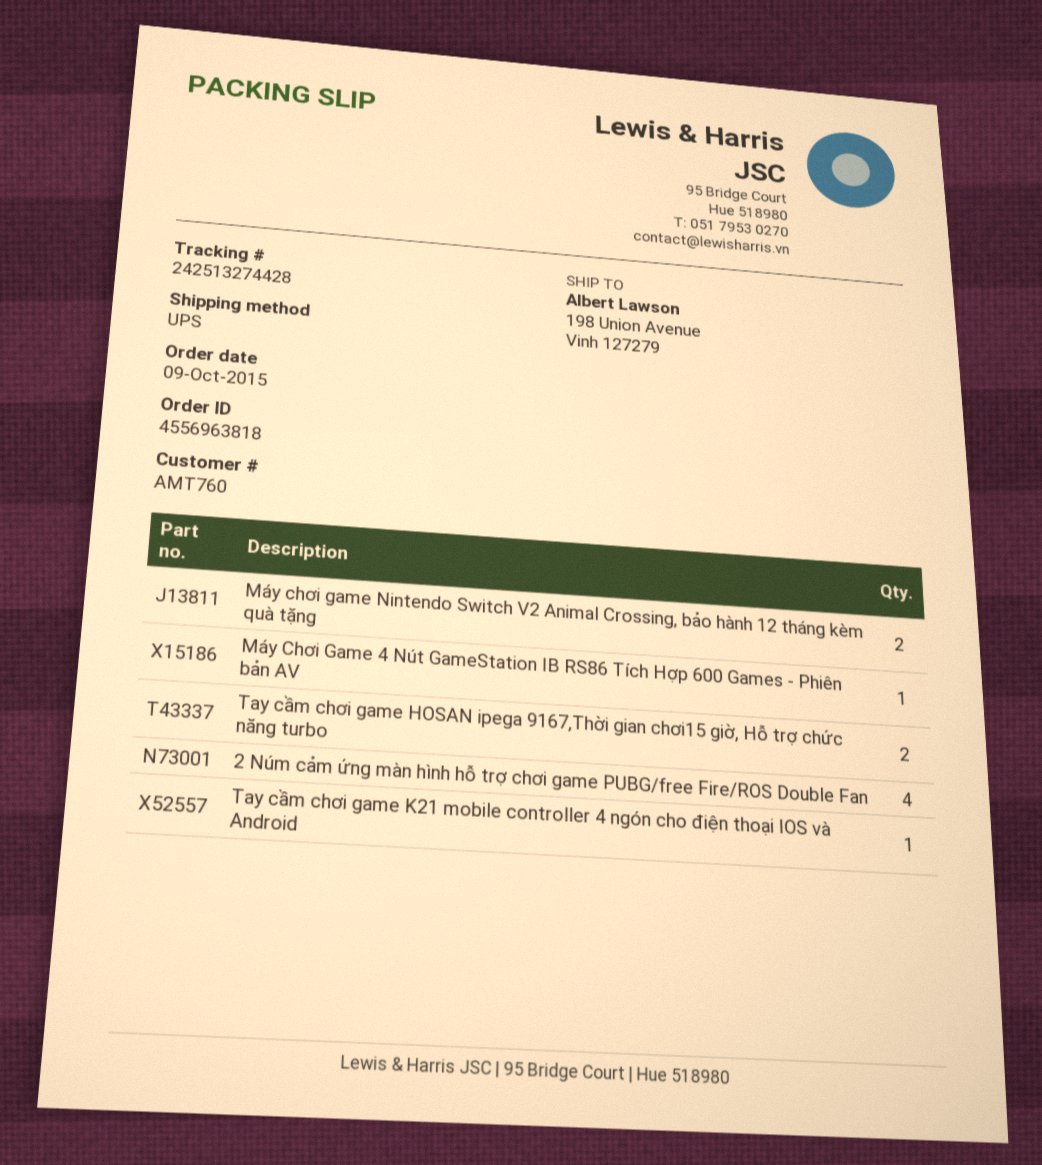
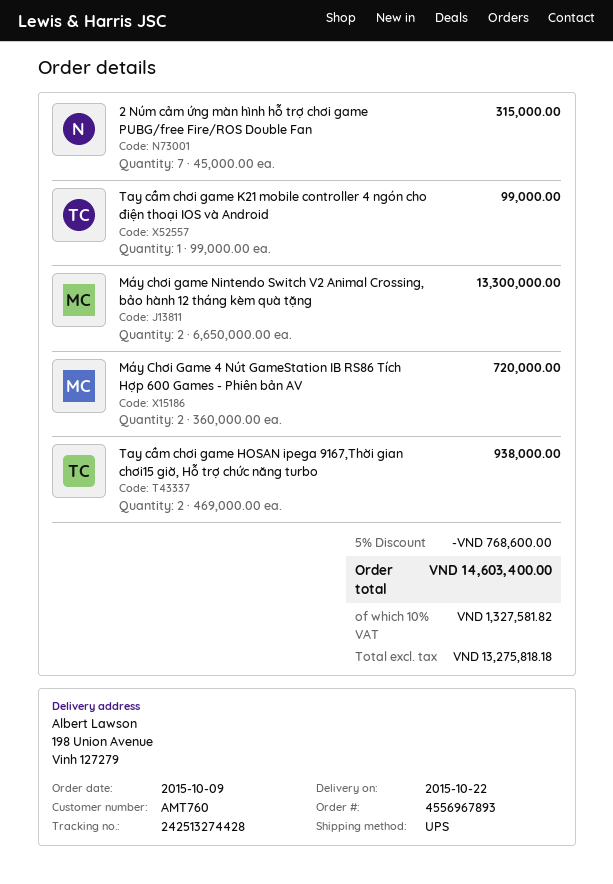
order number: 4556963818 -> 4556967893
Máy Chơi Game 4 Nút GameStation IB RS86 Tích Hợp 600 Games - Phiên bản AV: 1 -> 2
2 Núm cảm ứng màn hình hỗ trợ chơi game PUBG/free Fire/ROS Double Fan: 4 -> 7

